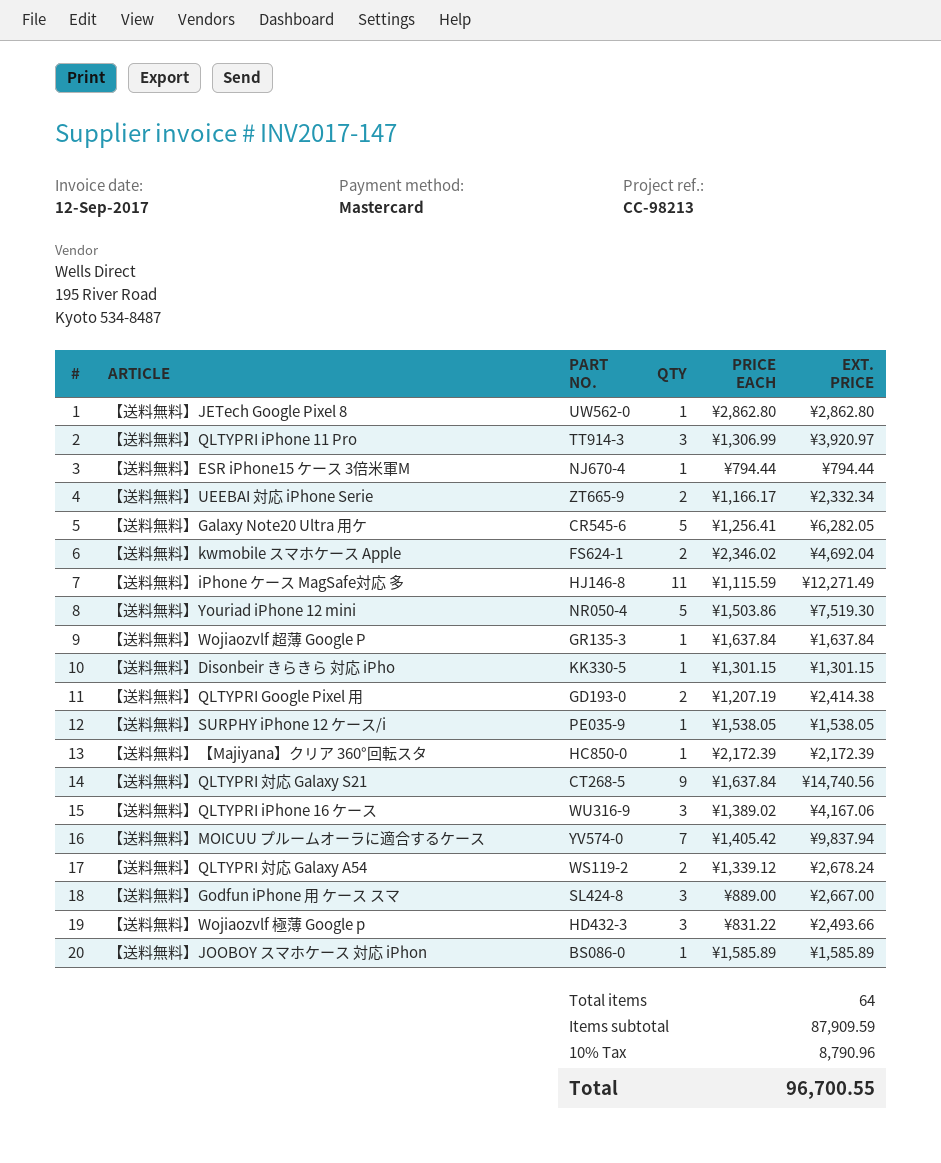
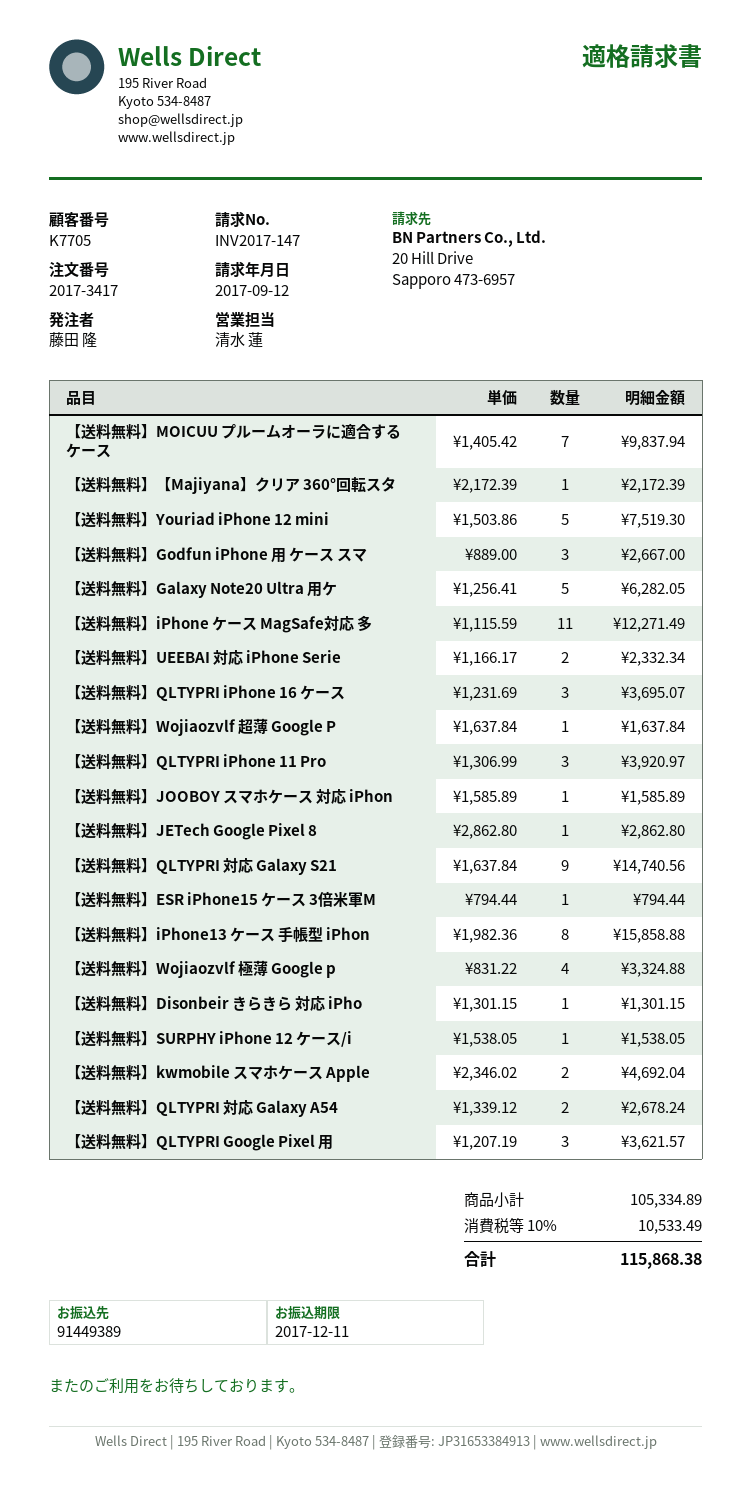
【送料無料】QLTYPRI Google Pixel 用: 2 x 1207.19 = 2414.38 -> 3 x 1207.19 = 3621.57
【送料無料】QLTYPRI iPhone 16 ケース: 3 x 1389.02 = 4167.06 -> 3 x 1231.69 = 3695.07
【送料無料】Wojiaozvlf 極薄 Google p: 3 x 831.22 = 2493.66 -> 4 x 831.22 = 3324.88
【送料無料】iPhone13 ケース 手帳型 iPhon: none -> 8 x 1982.36 = 15858.88
subtotal: 87909.59 -> 105334.89
tax: 10% = 8790.96 -> 10% = 10533.49
total: 96700.55 -> 115868.38

